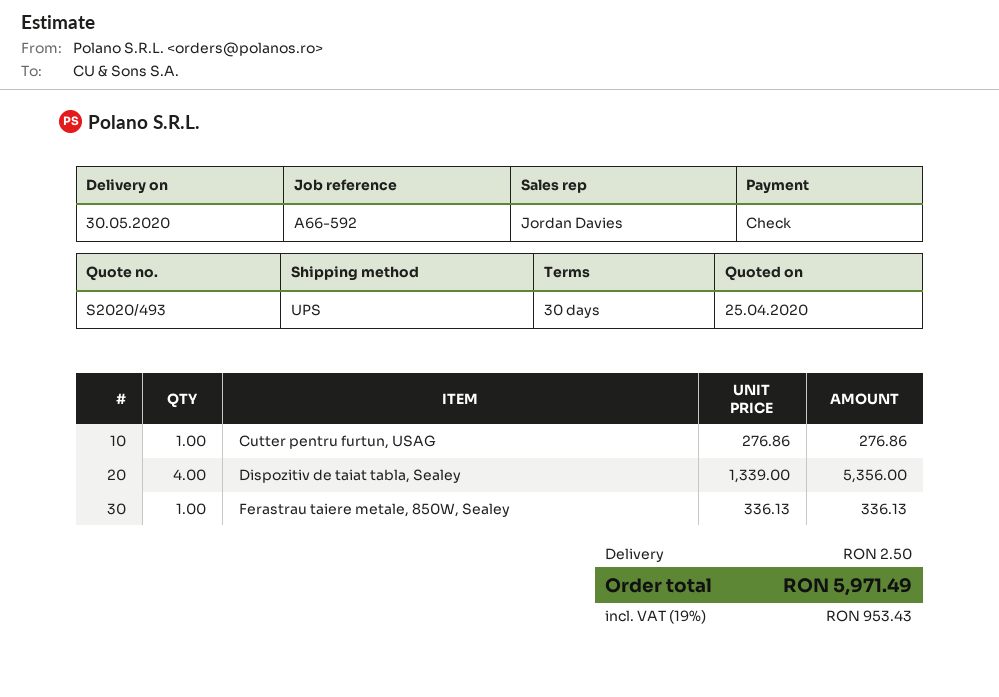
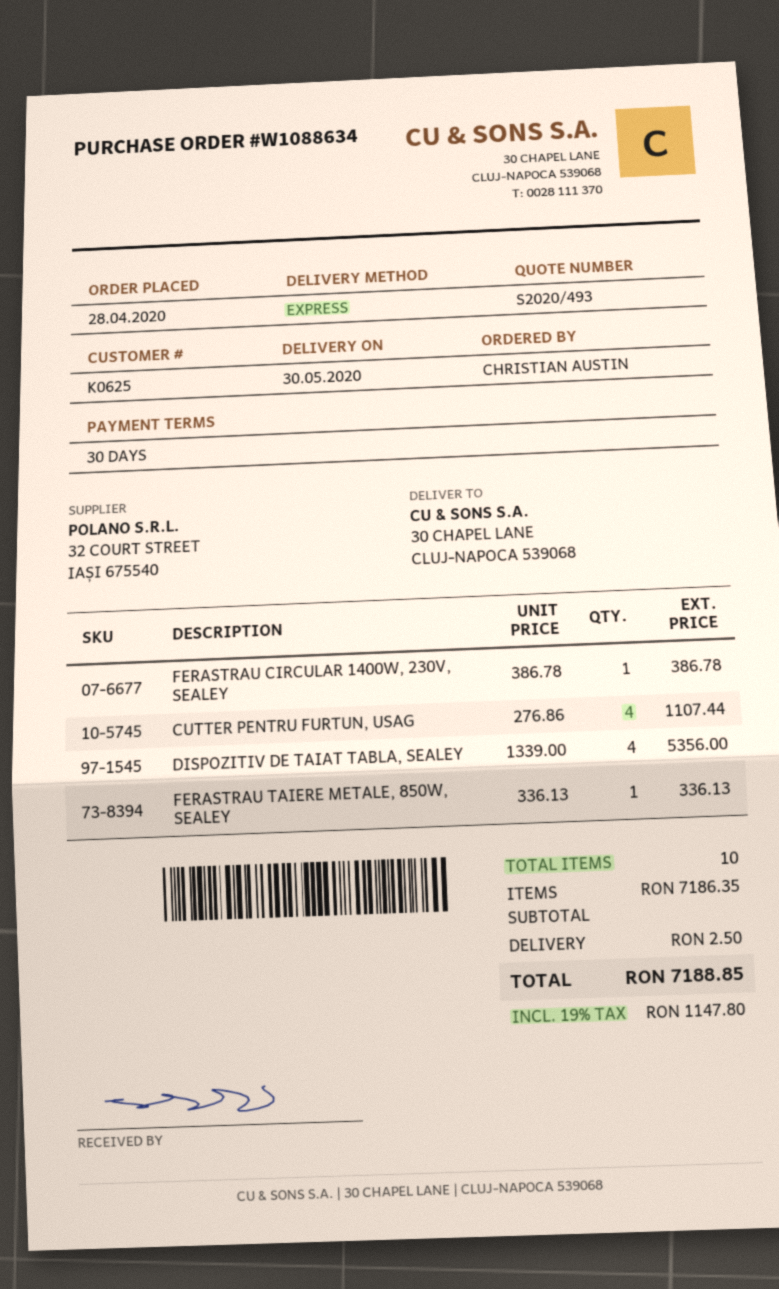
shipping method: UPS -> express
Cutter pentru furtun, USAG: 1 x 276.86 = 276.86 -> 4 x 276.86 = 1107.44
FERASTRAU CIRCULAR 1400W, 230V, SEALEY: none -> 1 x 386.78 = 386.78
tax: 19% = 953.43 -> 19% = 1147.80
total: 5971.49 -> 7188.85

